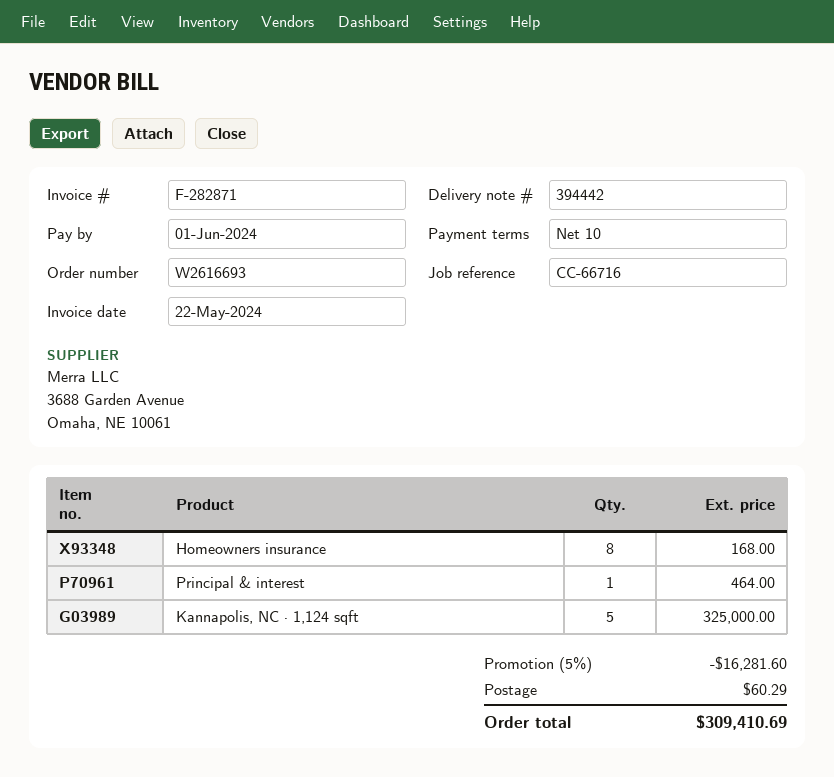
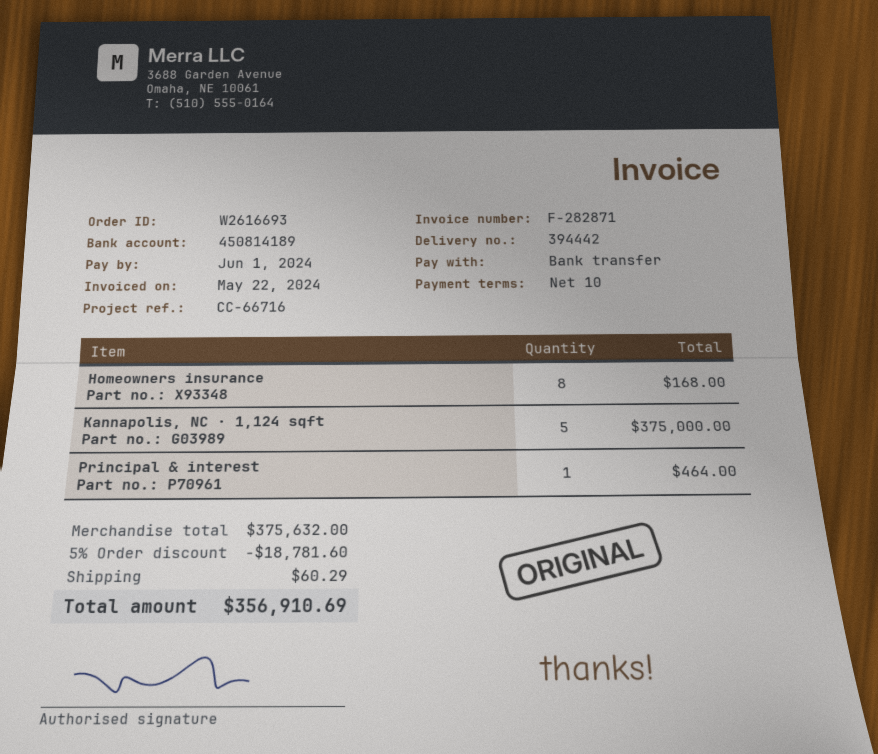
Kannapolis, NC · 1,124 sqft: 5 for 325000.00 -> 5 for 375000.00
discount: 5% = 16281.60 -> 5% = 18781.60
total: 309410.69 -> 356910.69

